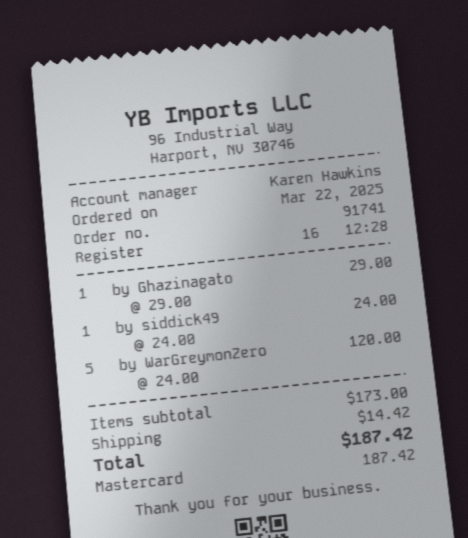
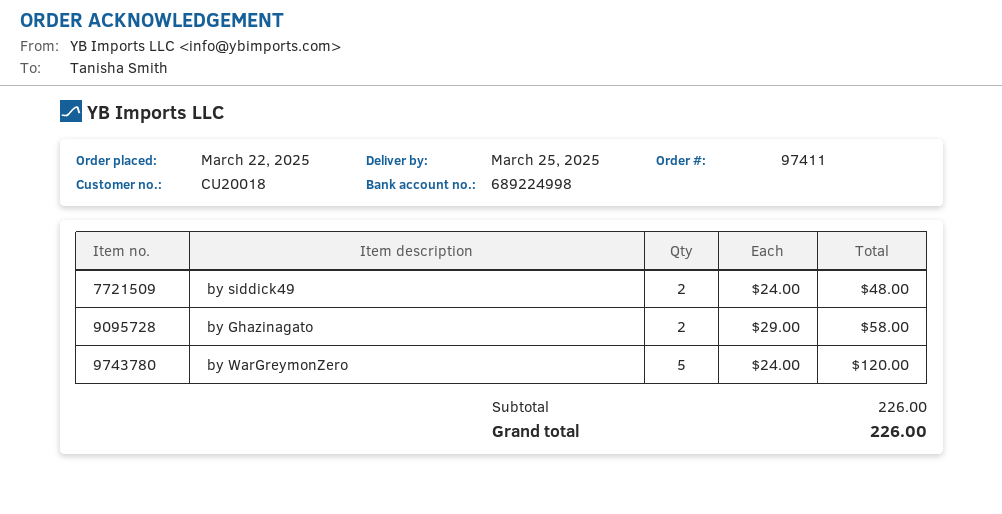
order number: 91741 -> 97411
by Ghazinagato: 1 x 29.00 = 29.00 -> 2 x 29.00 = 58.00
by siddick49: 1 x 24.00 = 24.00 -> 2 x 24.00 = 48.00
subtotal: 173.00 -> 226.00
shipping: 14.42 -> none
total: 187.42 -> 226.00

